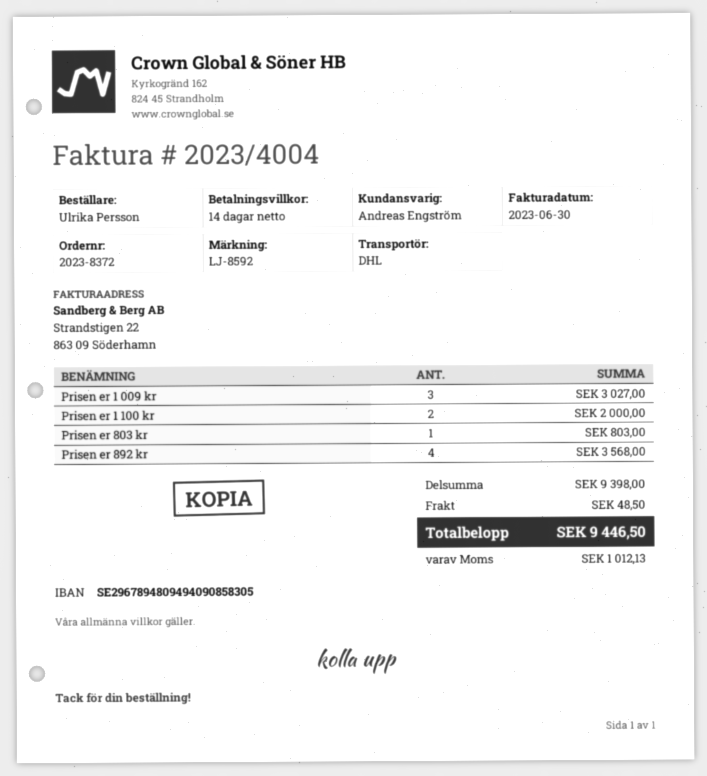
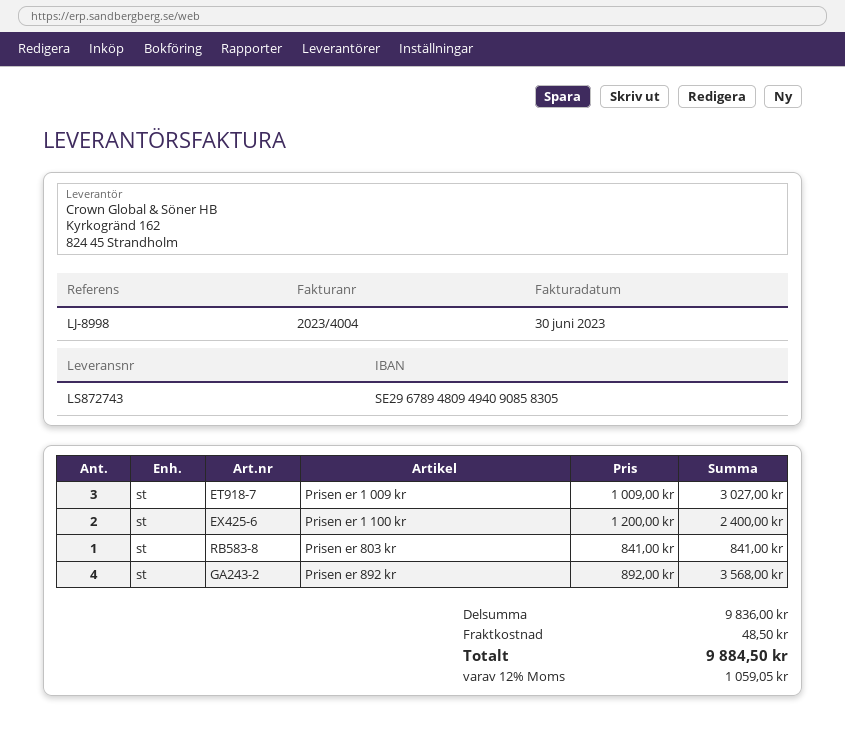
reference: LJ-8592 -> LJ-8998
Prisen er 1 100 kr: 2 for 2000.00 -> 2 for 2400.00
Prisen er 803 kr: 1 for 803.00 -> 1 for 841.00
subtotal: 9398.00 -> 9836.00
tax: 1012.13 -> 1059.05
total: 9446.50 -> 9884.50

